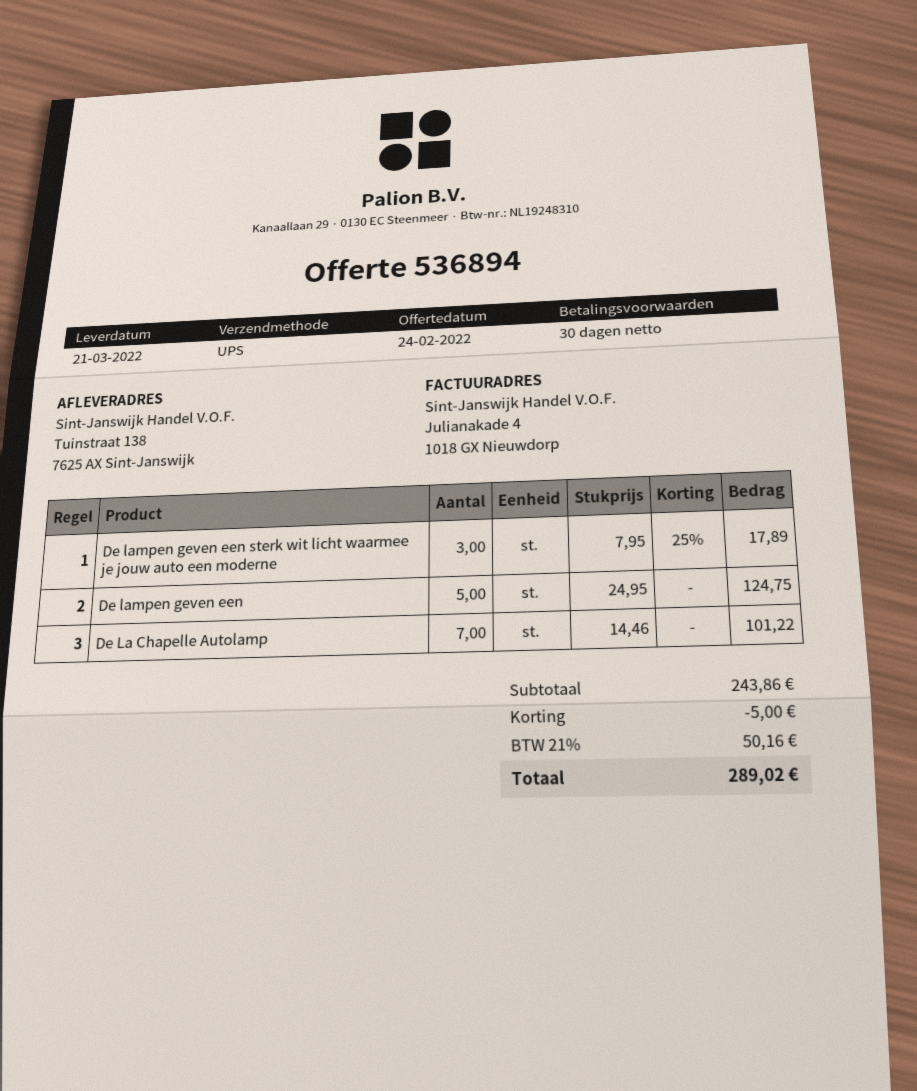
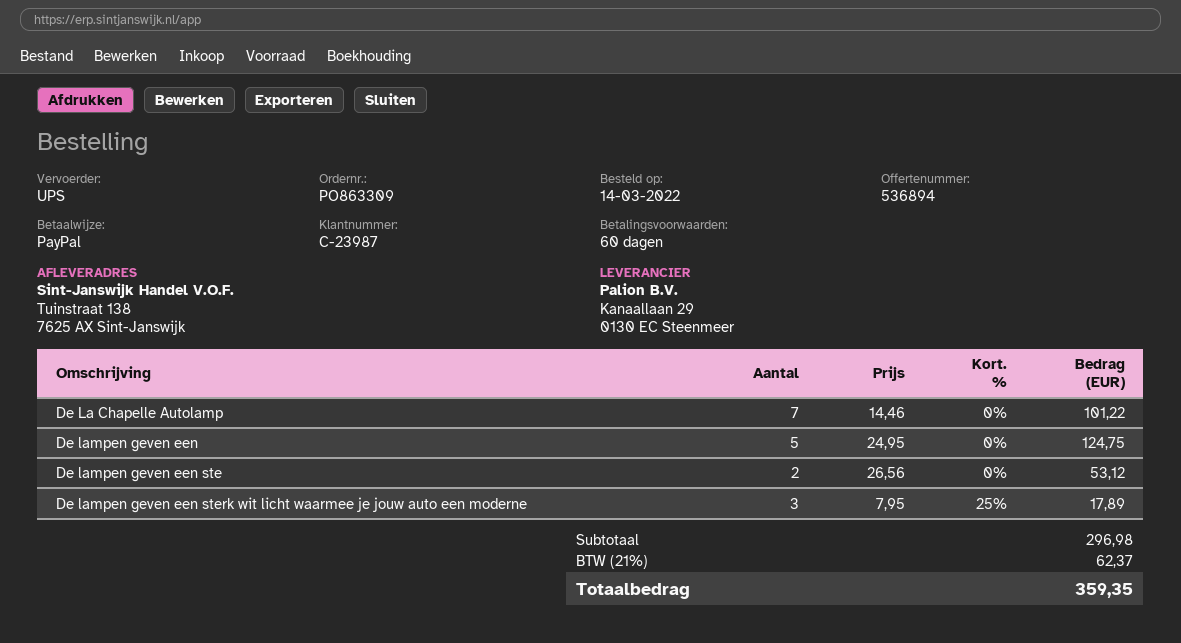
payment terms: 30 days -> 60 days
De lampen geven een ste: none -> 2 x 26.56 = 53.12
subtotal: 243.86 -> 296.98
discount: 5.00 -> none
tax: 21% = 50.16 -> 21% = 62.37
total: 289.02 -> 359.35

